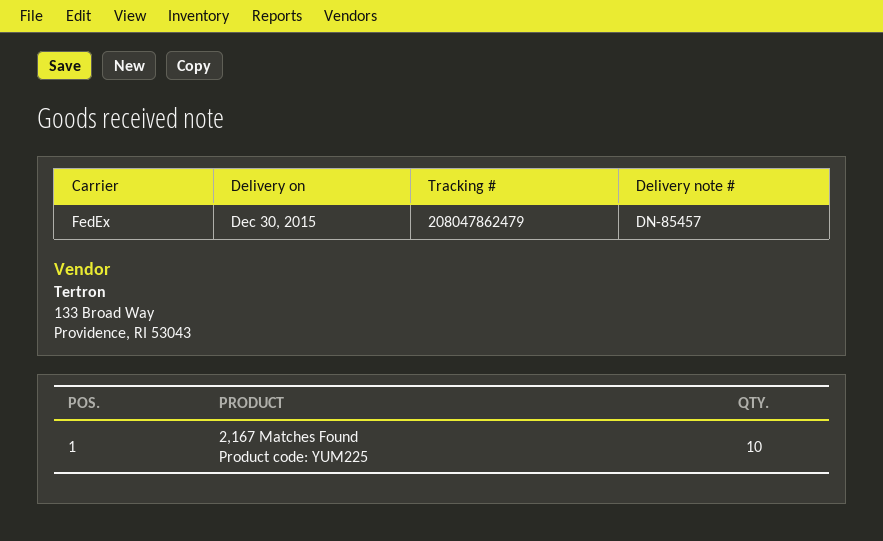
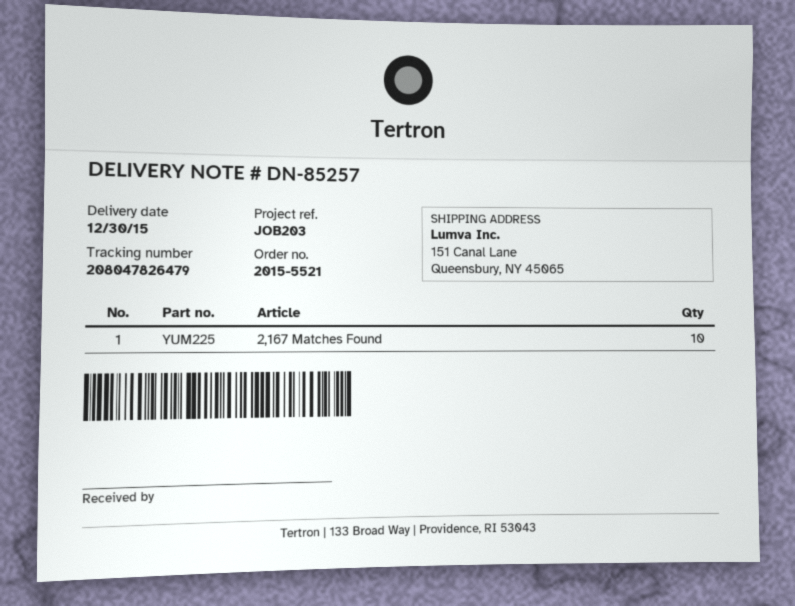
delivery note number: DN-85457 -> DN-85257
tracking number: 208047862479 -> 208047826479

